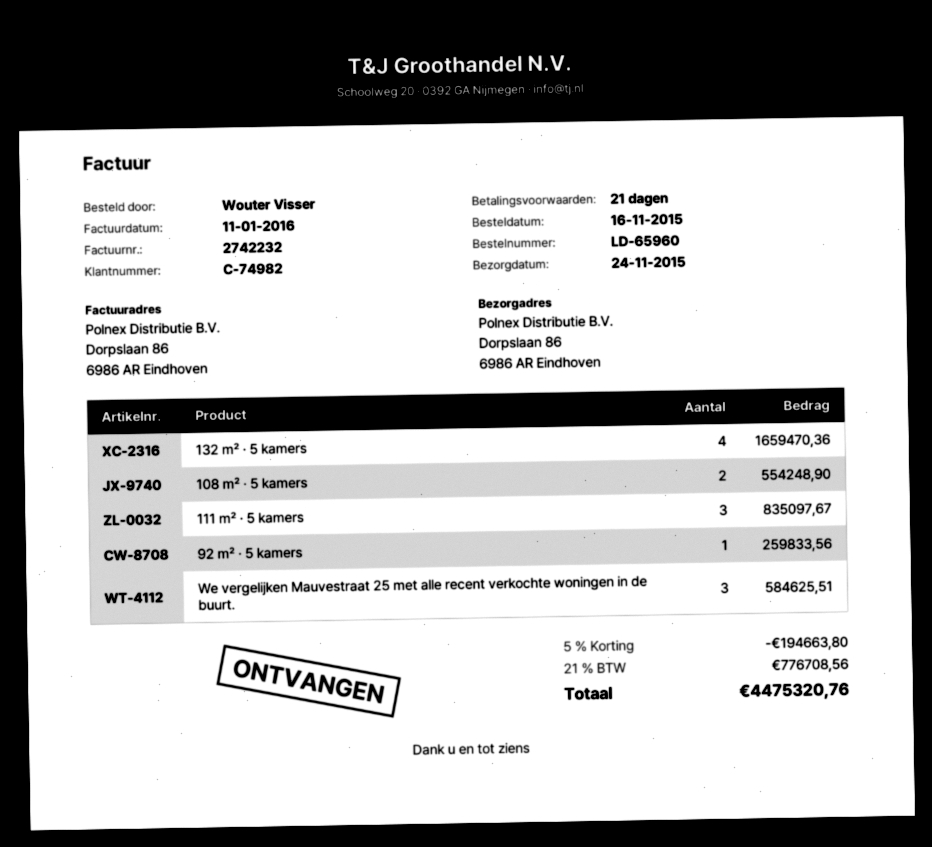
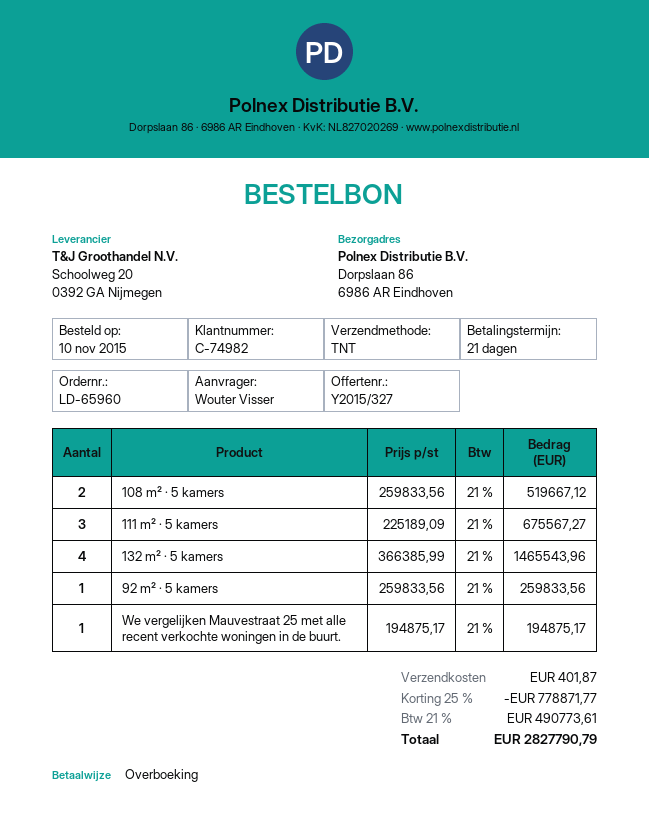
order date: 2015-11-16 -> 2015-11-10
132 m² · 5 kamers: 4 for 1659470.36 -> 4 for 1465543.96
108 m² · 5 kamers: 2 for 554248.90 -> 2 for 519667.12
111 m² · 5 kamers: 3 for 835097.67 -> 3 for 675567.27
We vergelijken Mauvestraat 25 met alle recent verkochte woningen in de buurt.: 3 for 584625.51 -> 1 for 194875.17
discount: 5% = 194663.80 -> 25% = 778871.77
shipping: none -> 401.87
tax: 21% = 776708.56 -> 21% = 490773.61
total: 4475320.76 -> 2827790.79

